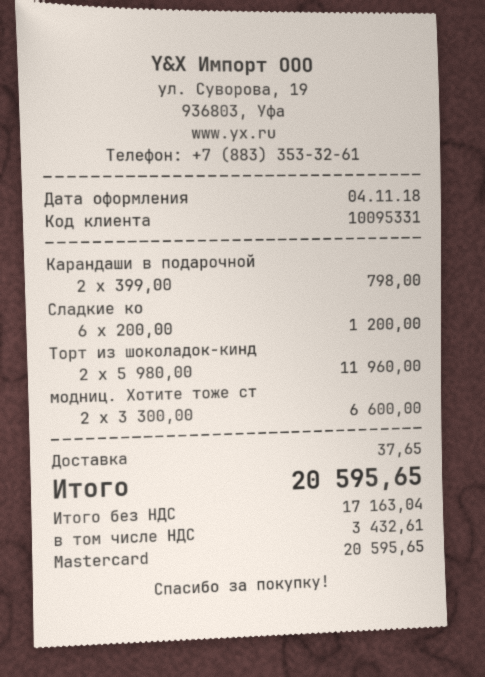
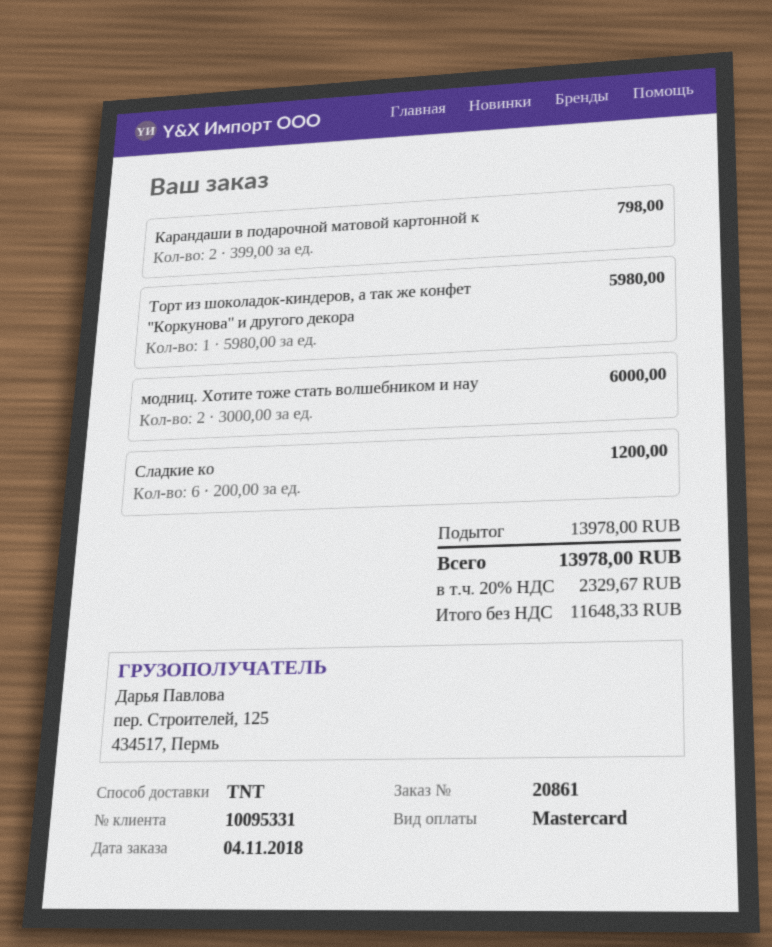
Торт из шоколадок-кинд: 2 x 5980.00 = 11960.00 -> 1 x 5980.00 = 5980.00
модниц. Хотите тоже ст: 2 x 3300.00 = 6600.00 -> 2 x 3000.00 = 6000.00
shipping: 37.65 -> none
net: 17163.04 -> 11648.33
tax: 3432.61 -> 2329.67
total: 20595.65 -> 13978.00

